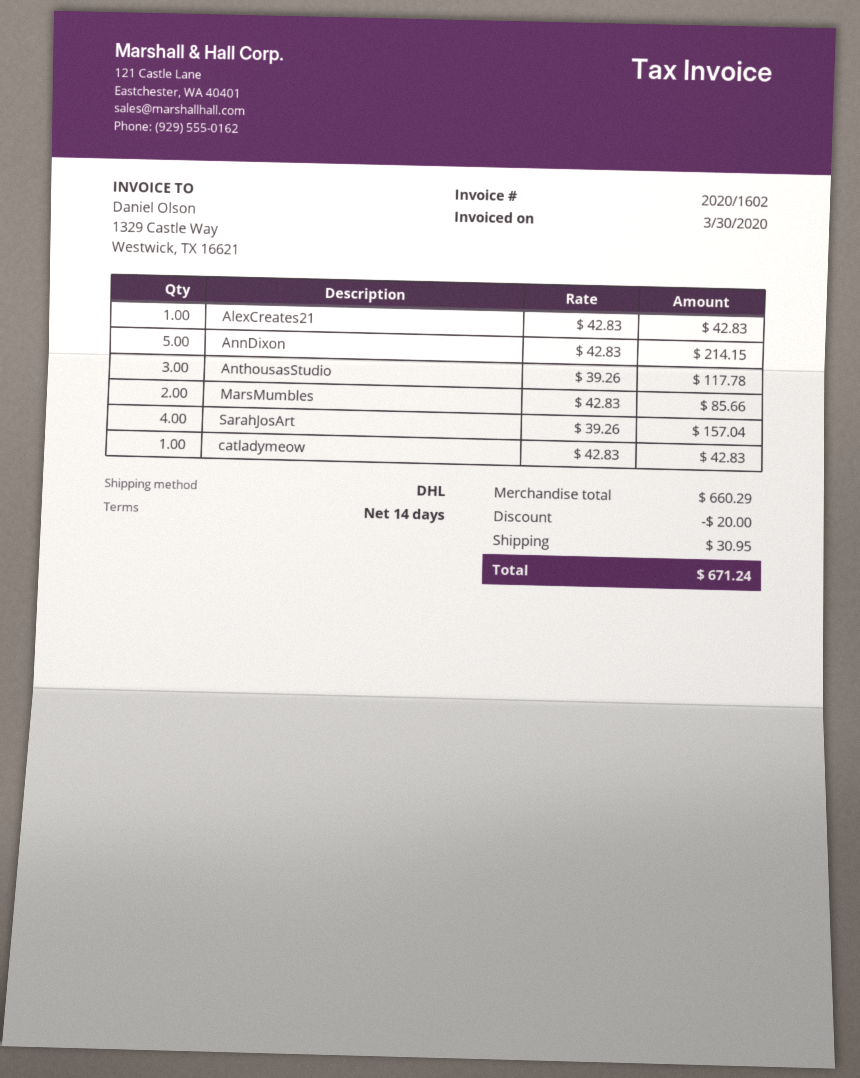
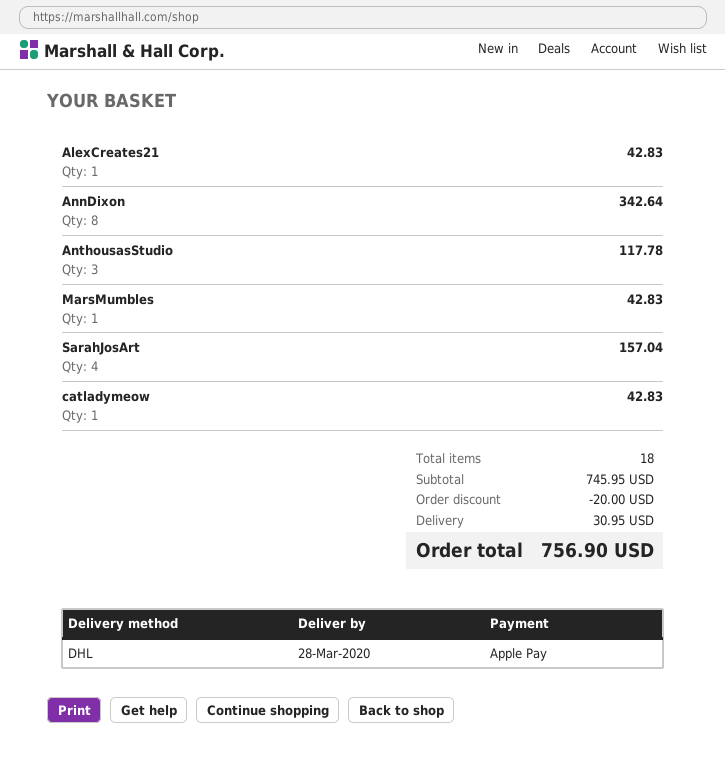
AnnDixon: 5 for 214.15 -> 8 for 342.64
MarsMumbles: 2 for 85.66 -> 1 for 42.83
subtotal: 660.29 -> 745.95
total: 671.24 -> 756.90

